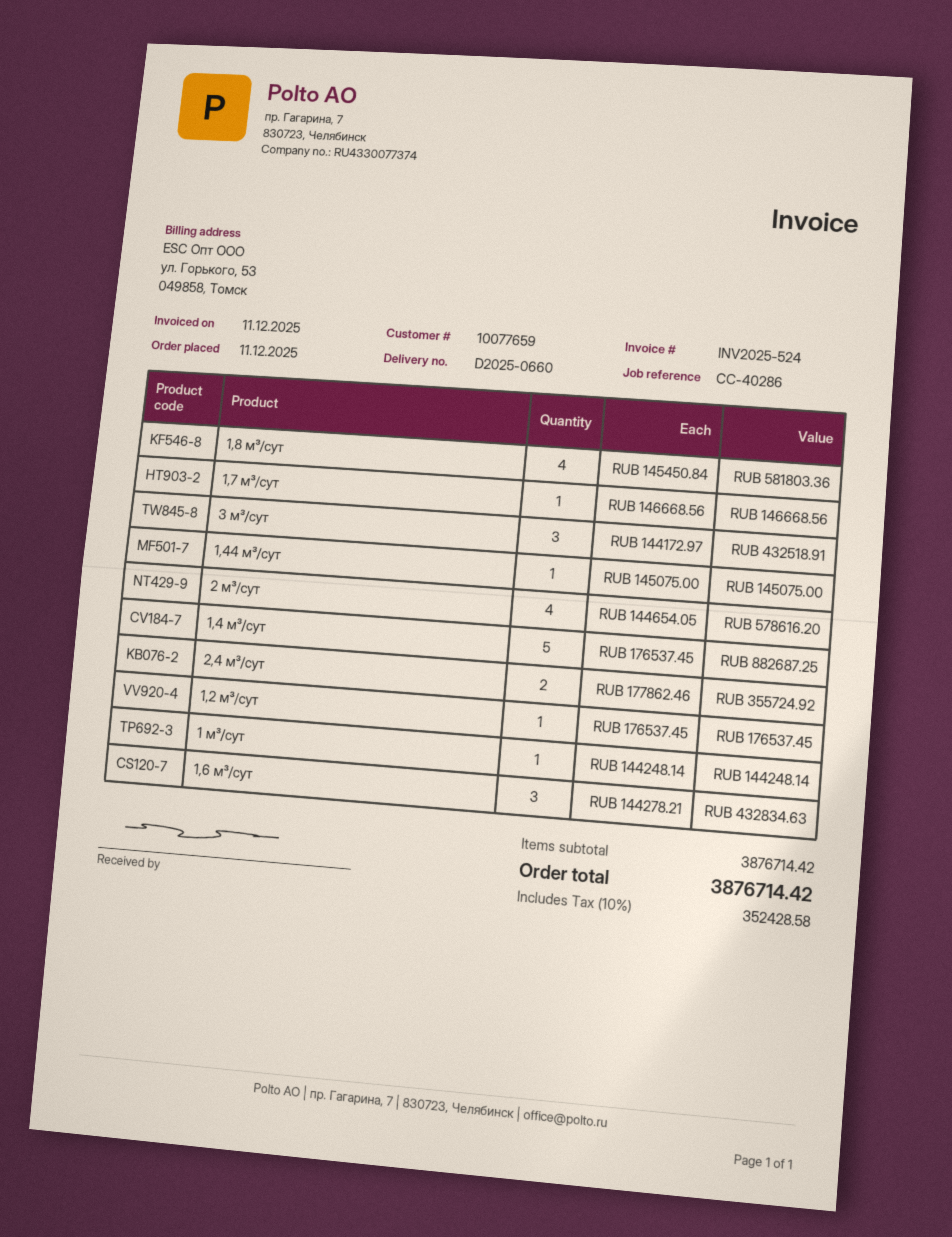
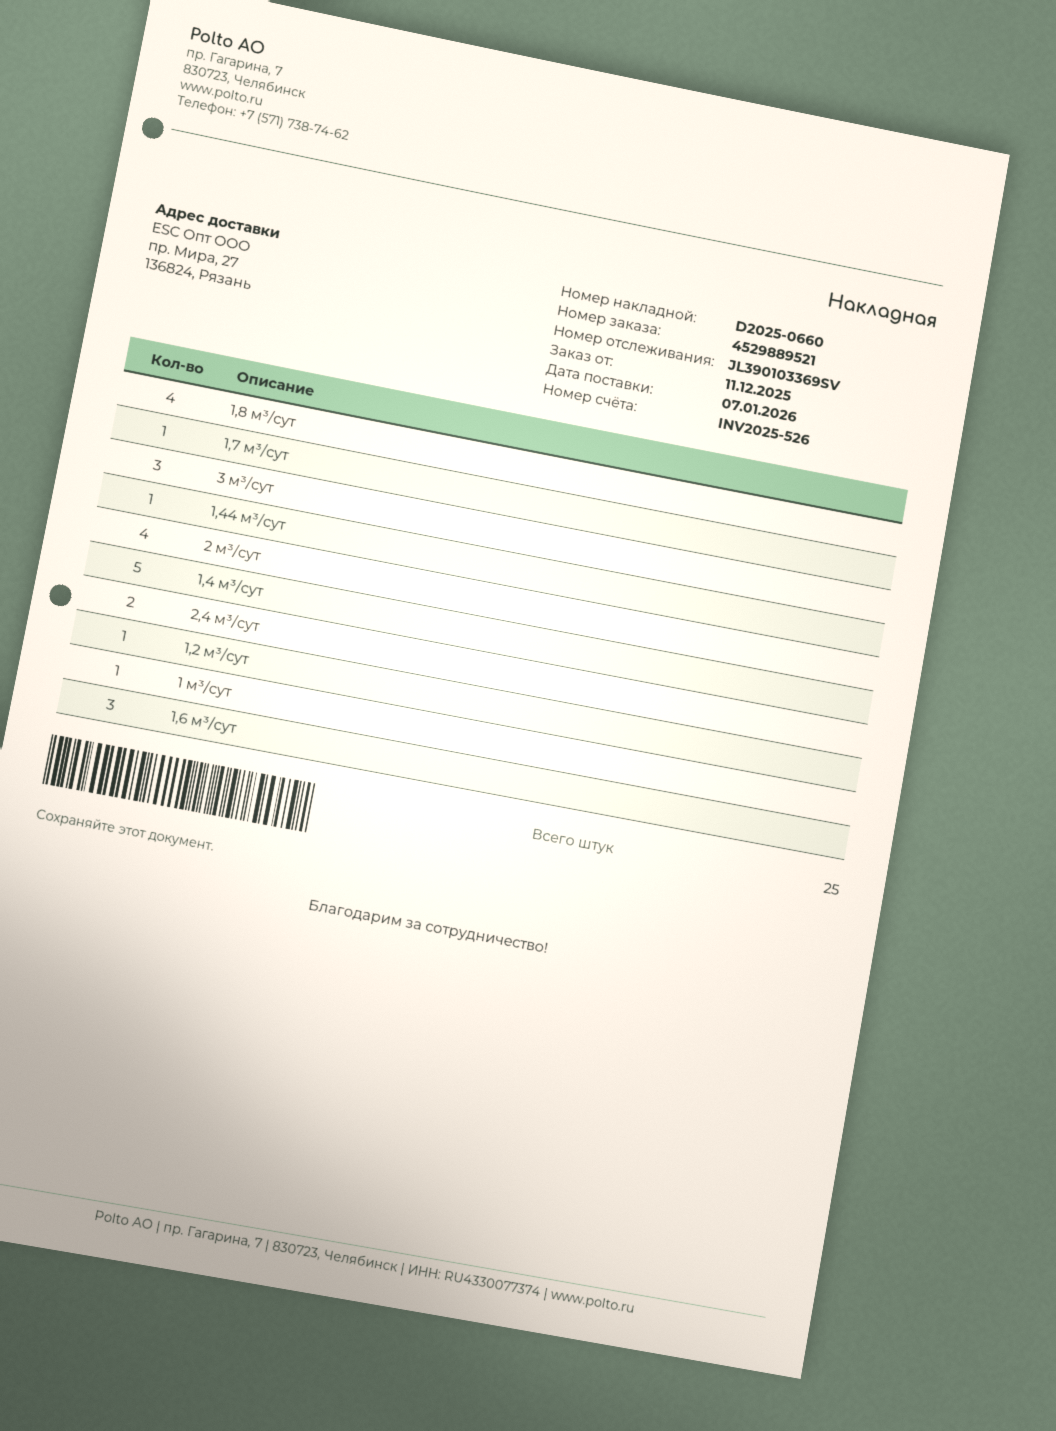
invoice number: INV2025-524 -> INV2025-526

